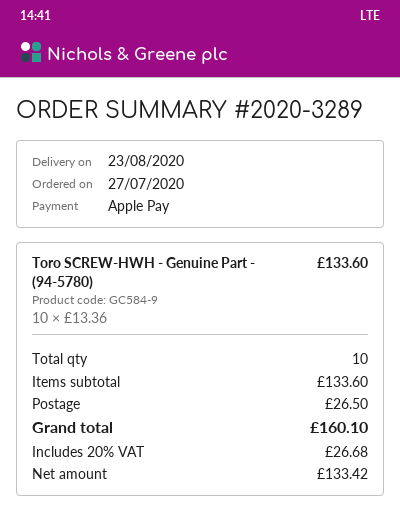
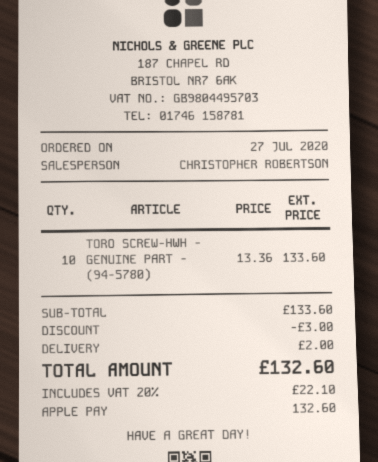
discount: none -> 3.00
shipping: 26.50 -> 2.00
tax: 20% = 26.68 -> 20% = 22.10
total: 160.10 -> 132.60

